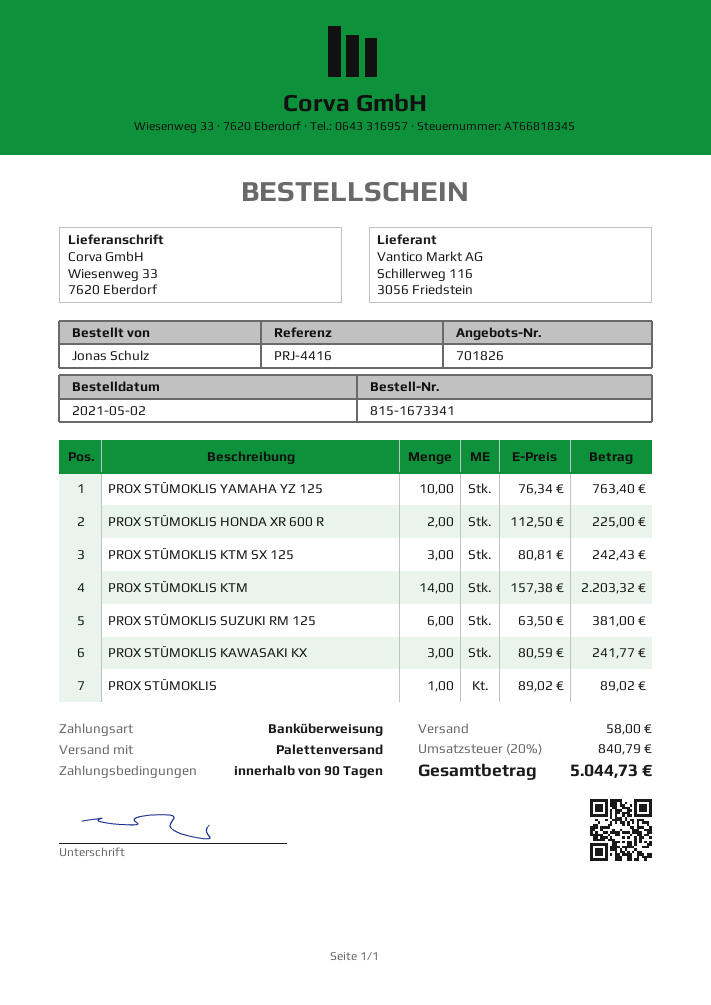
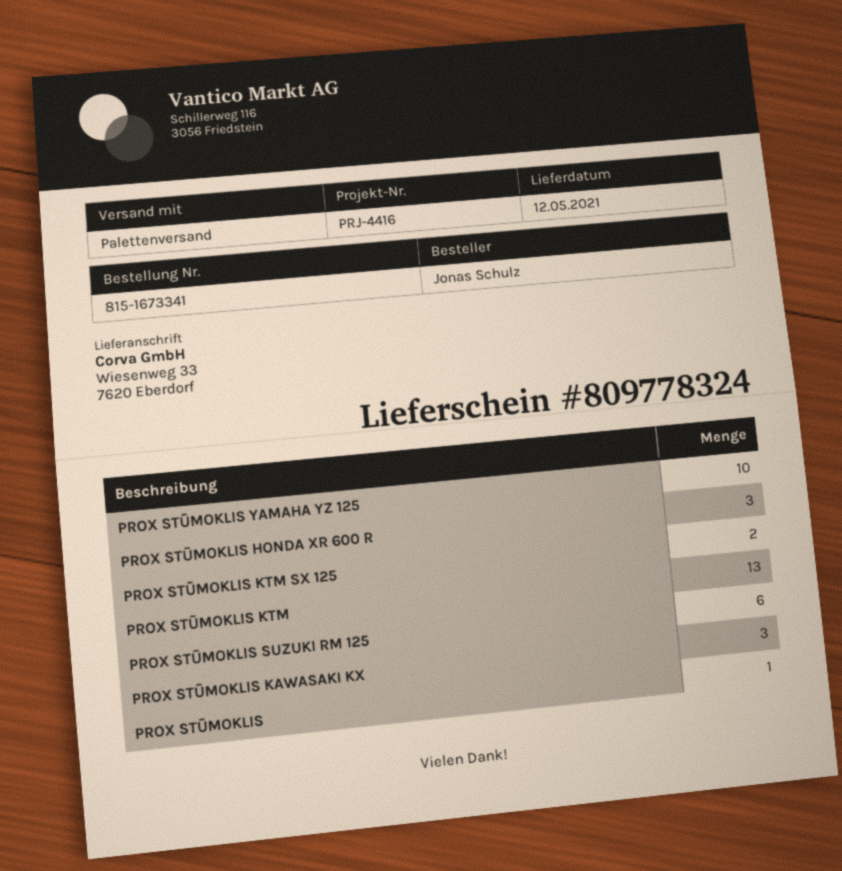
PROX STŪMOKLIS HONDA XR 600 R: 2 -> 3
PROX STŪMOKLIS KTM SX 125: 3 -> 2
PROX STŪMOKLIS KTM: 14 -> 13

